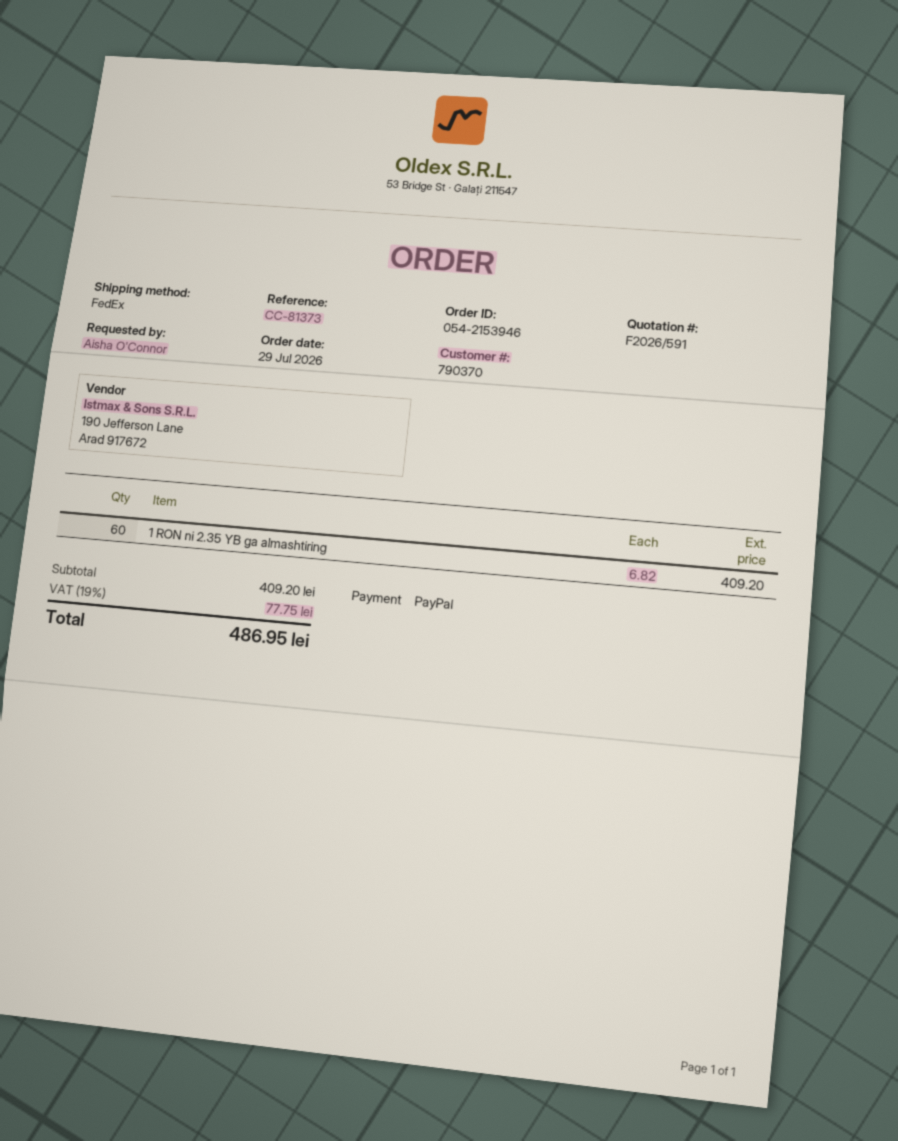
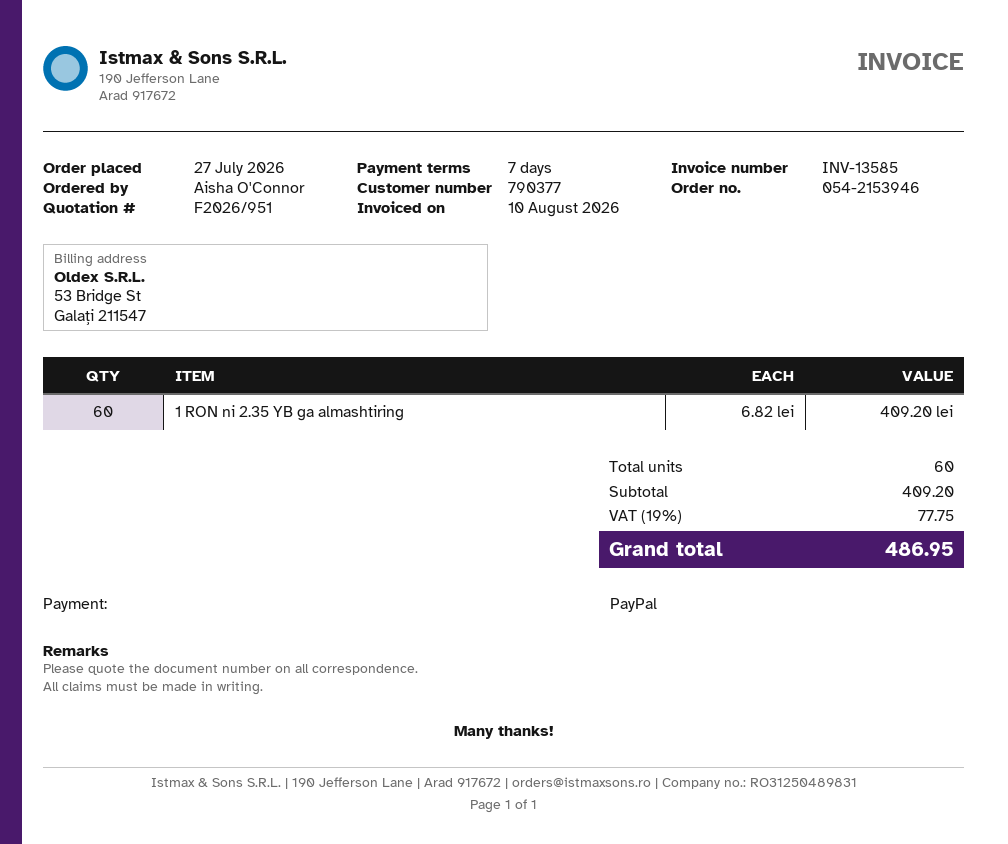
quote number: F2026/591 -> F2026/951
order date: 2026-07-29 -> 2026-07-27
customer number: 790370 -> 790377

